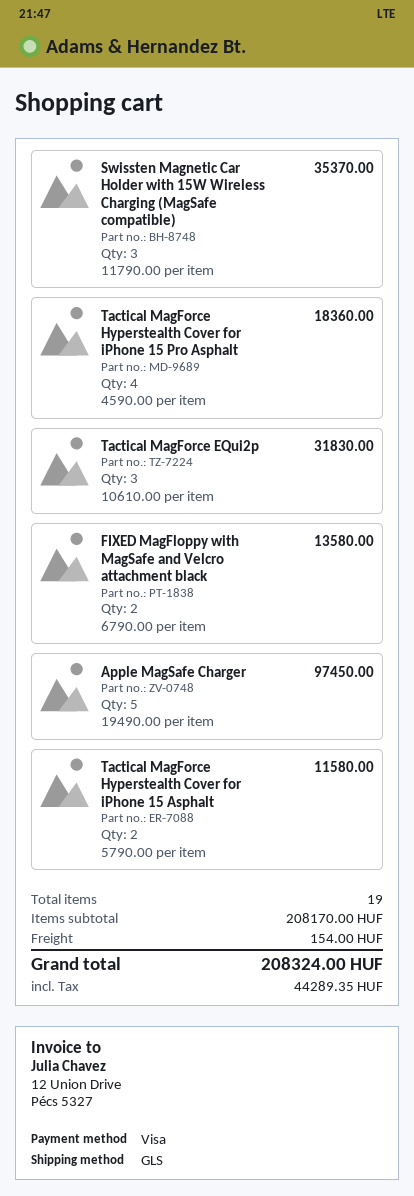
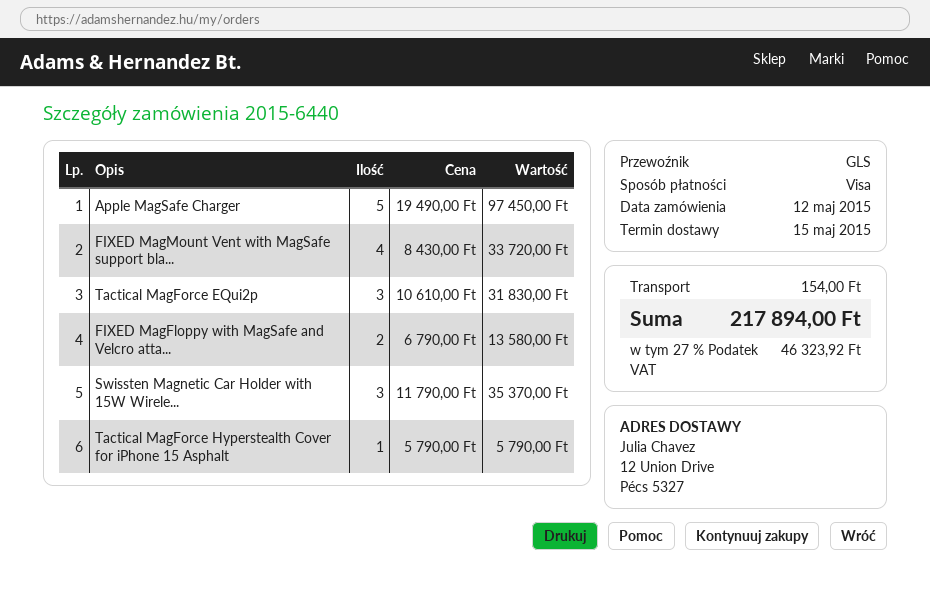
Tactical MagForce Hyperstealth Cover for iPhone 15 Pro Asphalt: 4 x 4590.00 = 18360.00 -> none
Tactical MagForce Hyperstealth Cover for iPhone 15 Asphalt: 2 x 5790.00 = 11580.00 -> 1 x 5790.00 = 5790.00
FIXED MagMount Vent with MagSafe support bla...: none -> 4 x 8430.00 = 33720.00
tax: 44289.35 -> 46323.92
total: 208324.00 -> 217894.00

